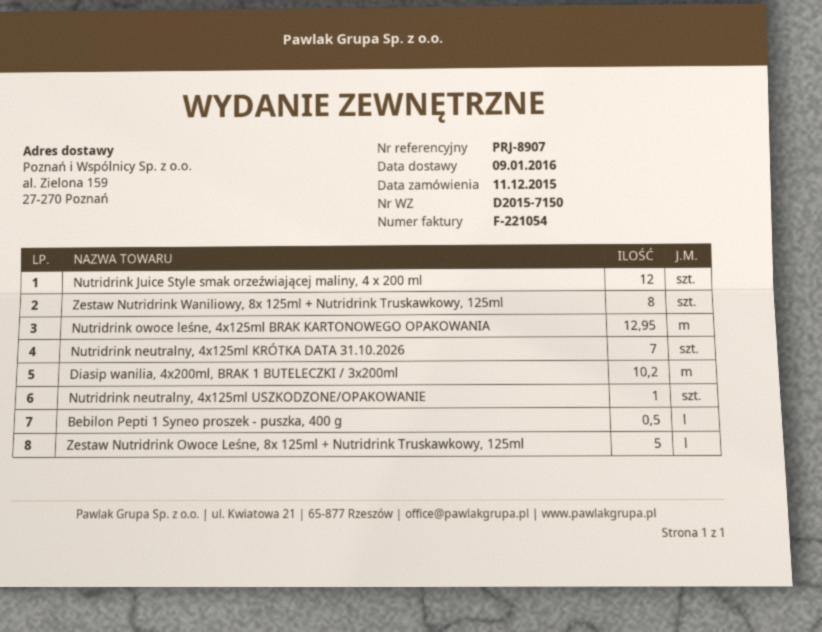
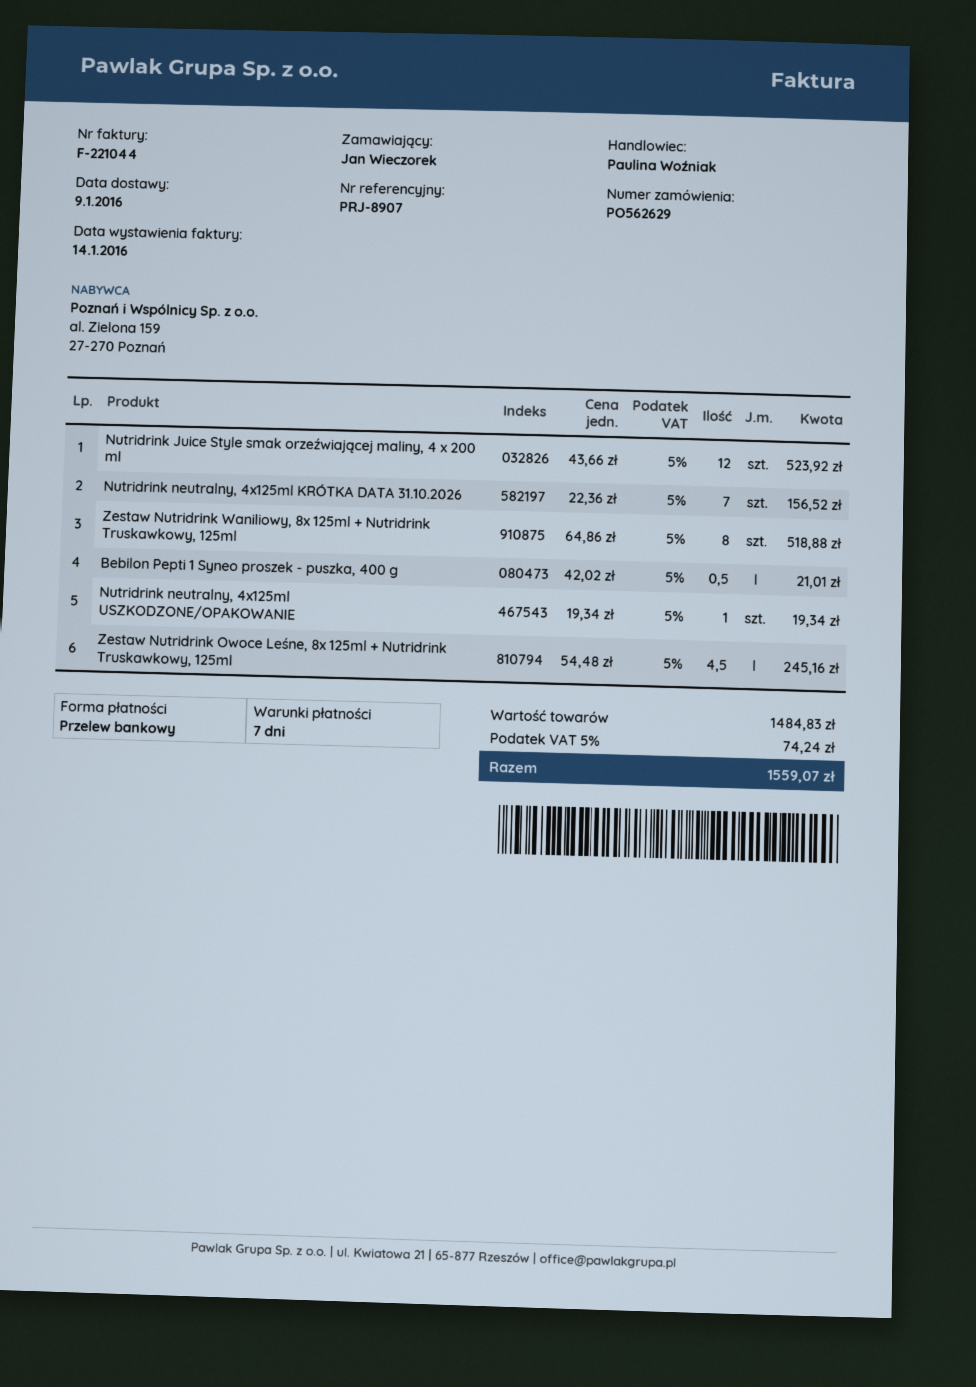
invoice number: F-221054 -> F-221044
Nutridrink owoce leśne, 4x125ml BRAK KARTONOWEGO OPAKOWANIA: 12.95 -> none
Diasip wanilia, 4x200ml, BRAK 1 BUTELECZKI / 3x200ml: 10.2 -> none
Zestaw Nutridrink Owoce Leśne, 8x 125ml + Nutridrink Truskawkowy, 125ml: 5 -> 4.5

